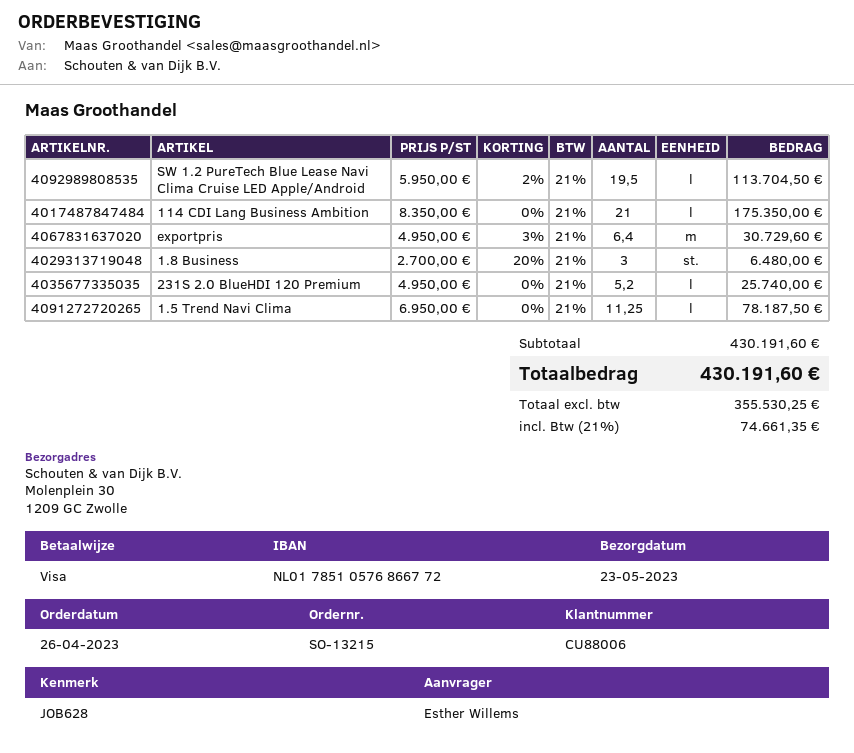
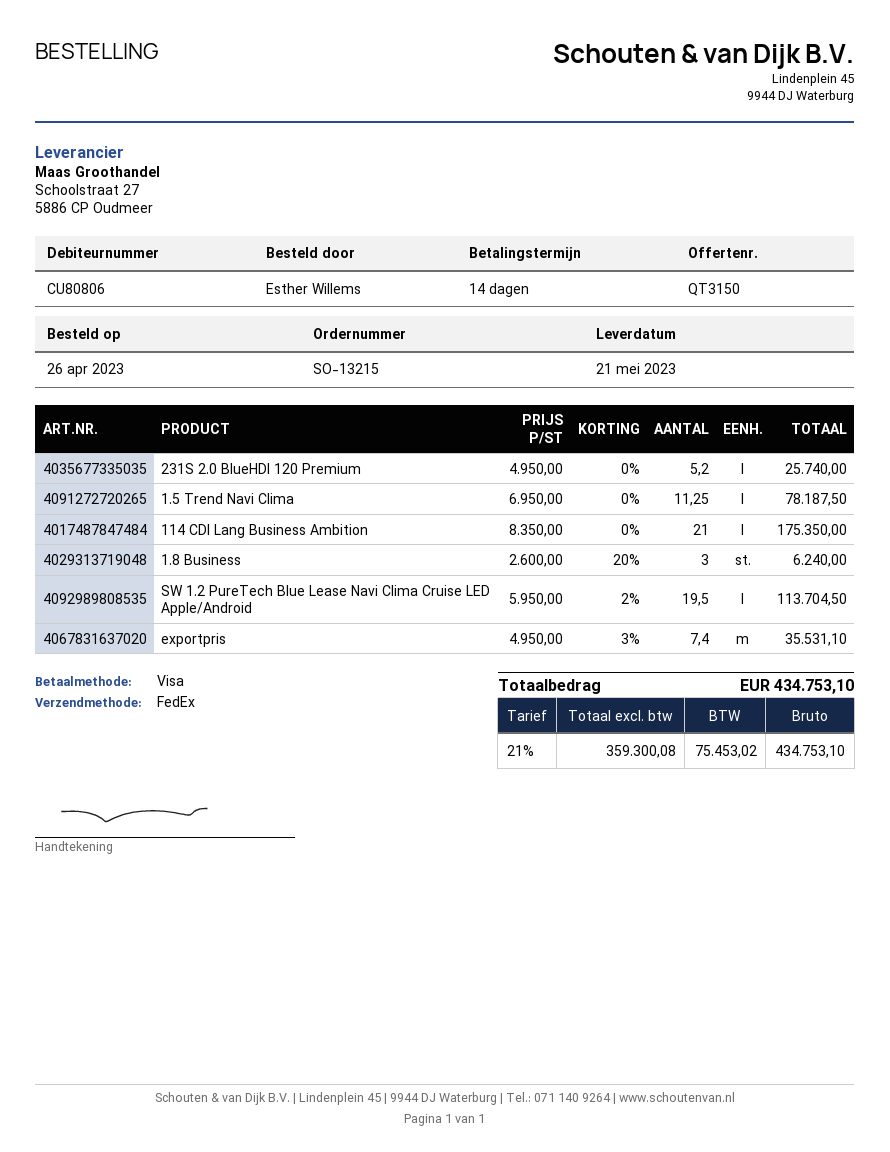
delivery date: 2023-05-23 -> 2023-05-21
customer number: CU88006 -> CU80806
exportpris: 6.4 x 4950.00 - 3% = 30729.60 -> 7.4 x 4950.00 - 3% = 35531.10
1.8 Business: 3 x 2700.00 - 20% = 6480.00 -> 3 x 2600.00 - 20% = 6240.00
net: 355530.25 -> 359300.08
tax: 21% = 74661.35 -> 21% = 75453.02
total: 430191.60 -> 434753.10

